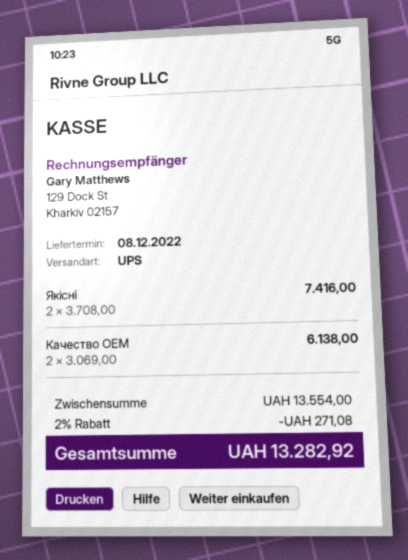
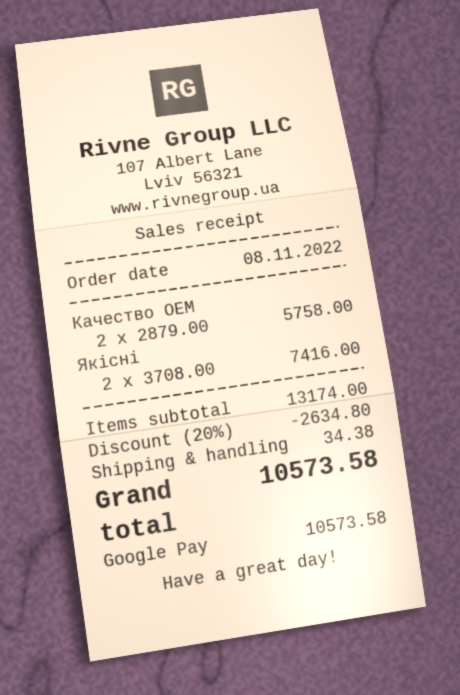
Качество OEM: 2 x 3069.00 = 6138.00 -> 2 x 2879.00 = 5758.00
subtotal: 13554.00 -> 13174.00
discount: 2% = 271.08 -> 20% = 2634.80
shipping: none -> 34.38
total: 13282.92 -> 10573.58

